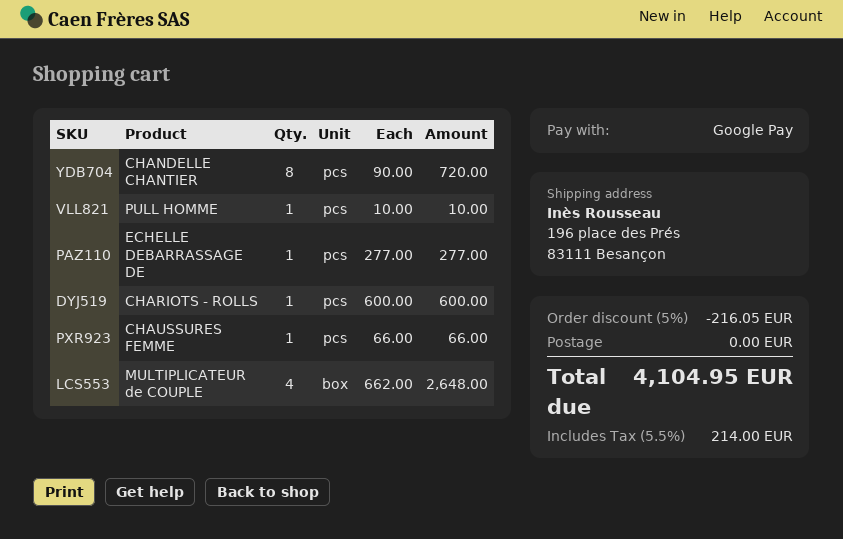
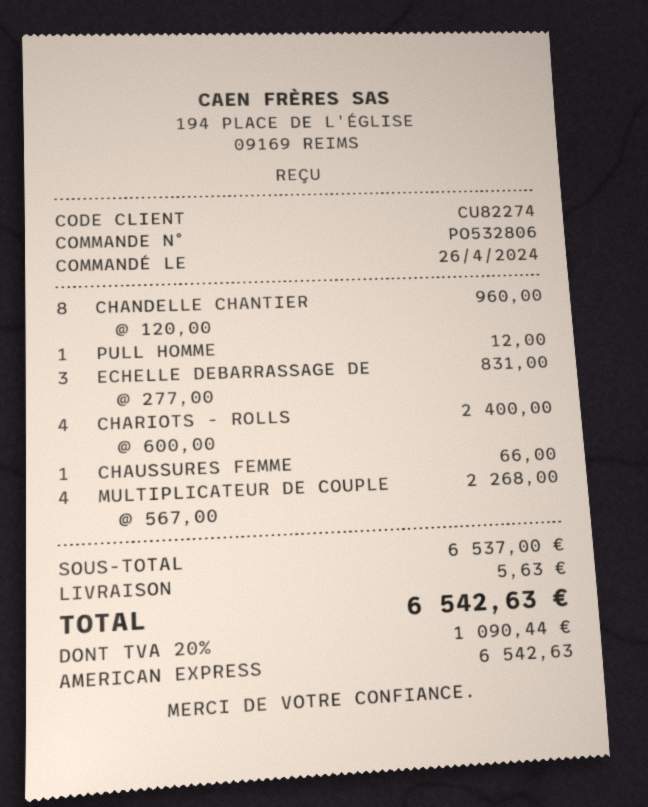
payment method: Google Pay -> American Express
CHANDELLE CHANTIER: 8 x 90.00 = 720.00 -> 8 x 120.00 = 960.00
PULL HOMME: 1 x 10.00 = 10.00 -> 1 x 12.00 = 12.00
ECHELLE DEBARRASSAGE DE: 1 x 277.00 = 277.00 -> 3 x 277.00 = 831.00
CHARIOTS - ROLLS: 1 x 600.00 = 600.00 -> 4 x 600.00 = 2400.00
MULTIPLICATEUR de COUPLE: 4 x 662.00 = 2648.00 -> 4 x 567.00 = 2268.00
discount: 5% = 216.05 -> none
shipping: 0.00 -> 5.63
tax: 5.5% = 214.00 -> 20% = 1090.44
total: 4104.95 -> 6542.63

